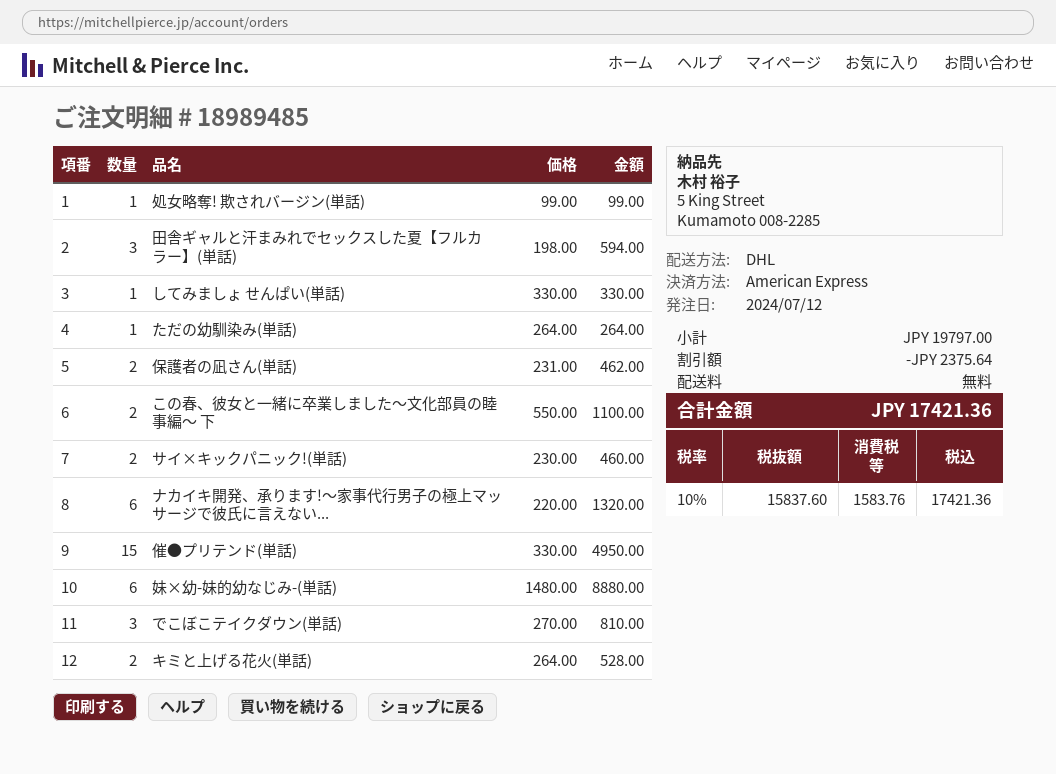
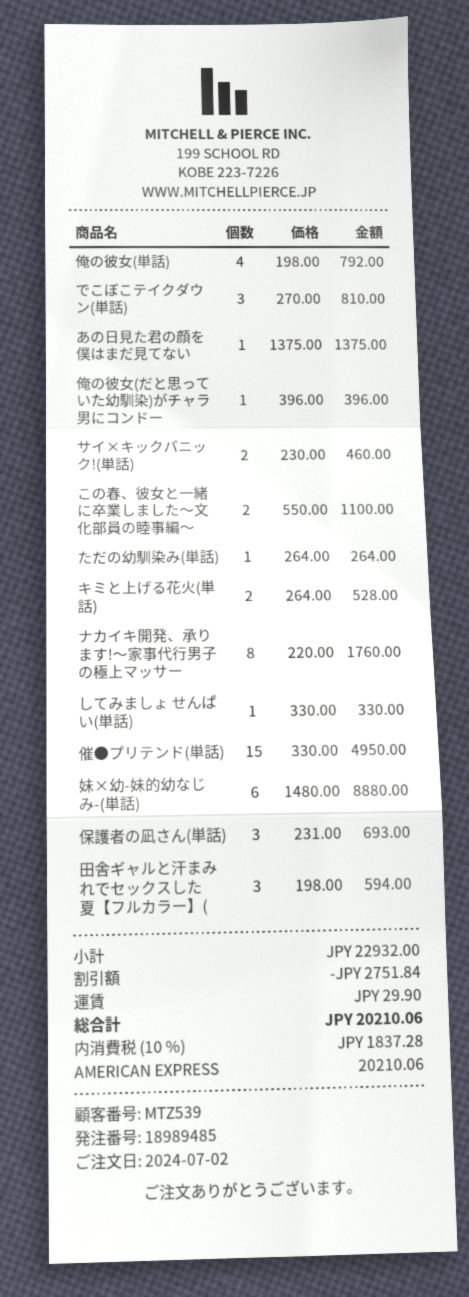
order date: 2024-07-12 -> 2024-07-02
処女略奪! 欺されバージン(単話): 1 x 99.00 = 99.00 -> none
保護者の凪さん(単話): 2 x 231.00 = 462.00 -> 3 x 231.00 = 693.00
ナカイキ開発、承ります!〜家事代行男子の極上マッサージで彼氏に言えない...: 6 x 220.00 = 1320.00 -> 8 x 220.00 = 1760.00
俺の彼女(単話): none -> 4 x 198.00 = 792.00
あの日見た君の顔を僕はまだ見てない: none -> 1 x 1375.00 = 1375.00
俺の彼女(だと思っていた幼馴染)がチャラ男にコンドー: none -> 1 x 396.00 = 396.00
subtotal: 19797.00 -> 22932.00
discount: 2375.64 -> 2751.84
shipping: 0.00 -> 29.90
tax: 10% = 1583.76 -> 10% = 1837.28
total: 17421.36 -> 20210.06

